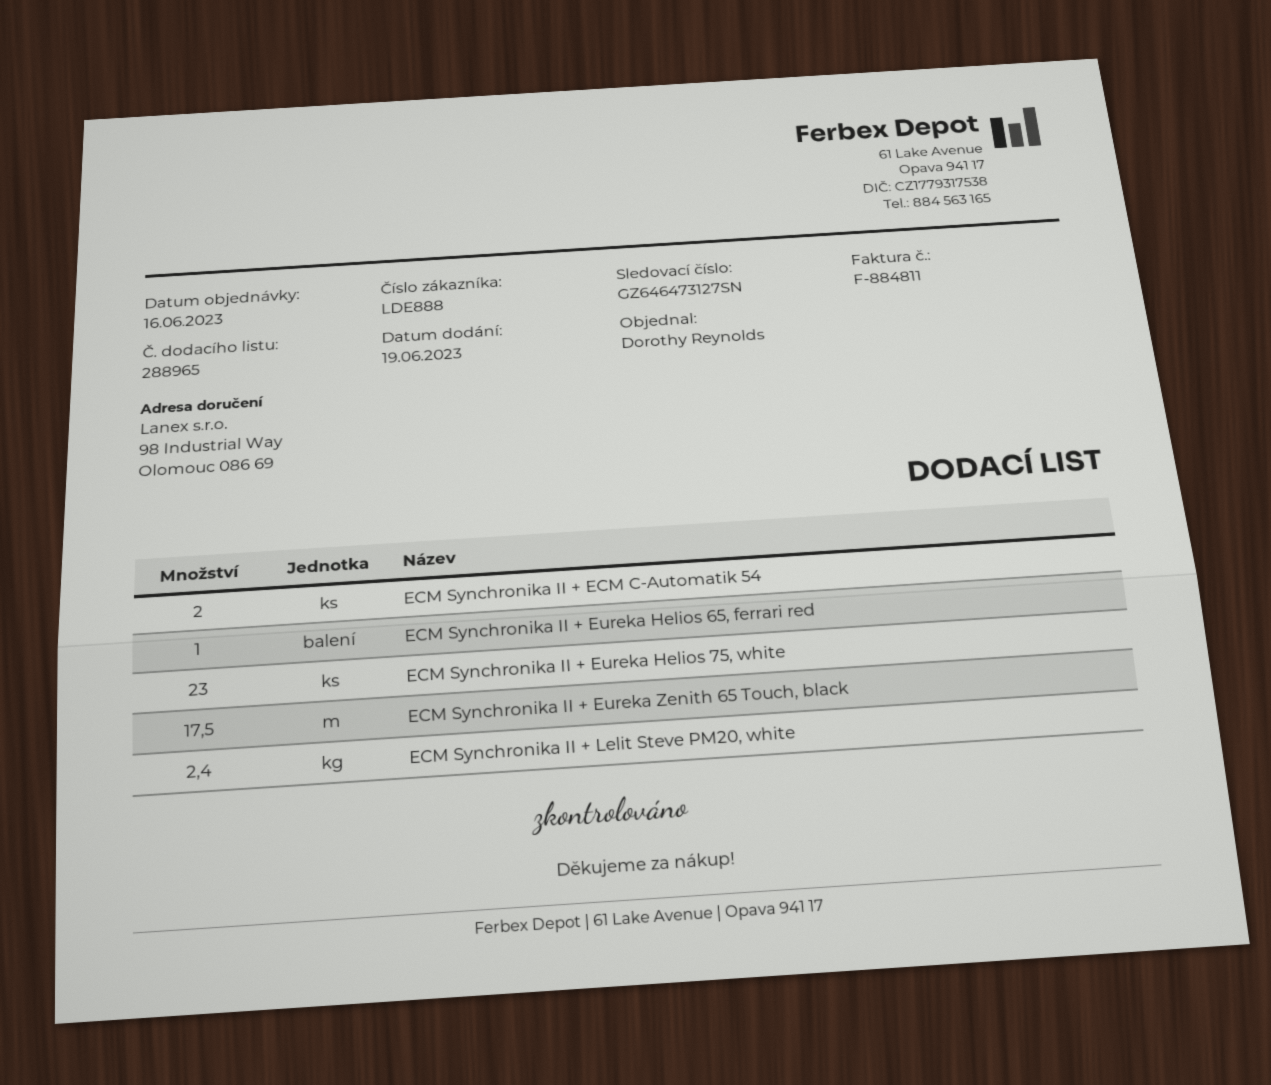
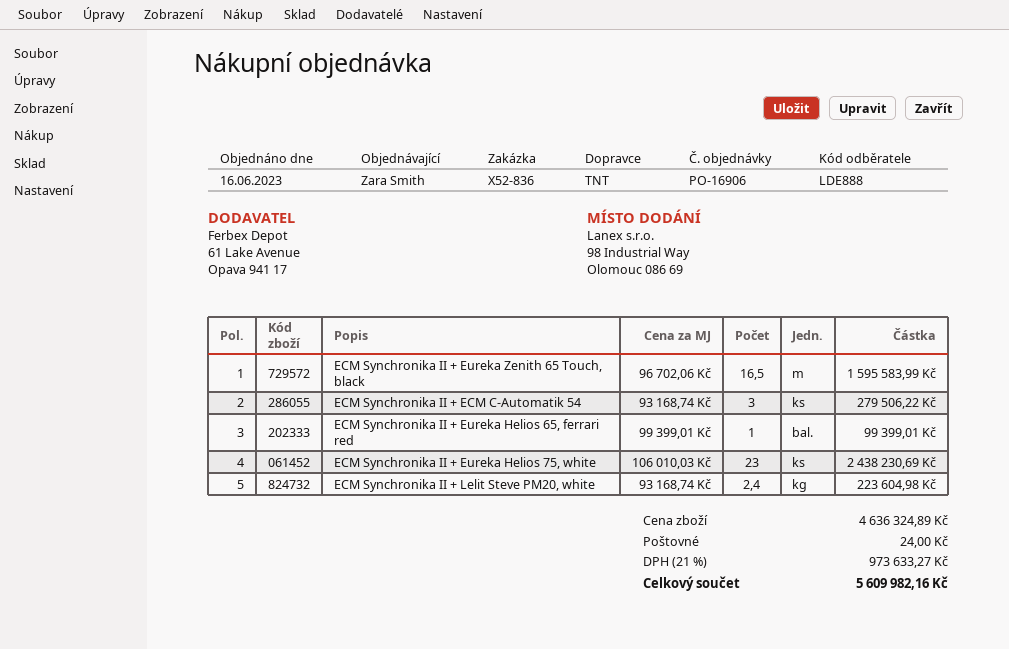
ordered by: Dorothy Reynolds -> Zara Smith
ECM Synchronika II + ECM C-Automatik 54: 2 -> 3
ECM Synchronika II + Eureka Zenith 65 Touch, black: 17.5 -> 16.5

